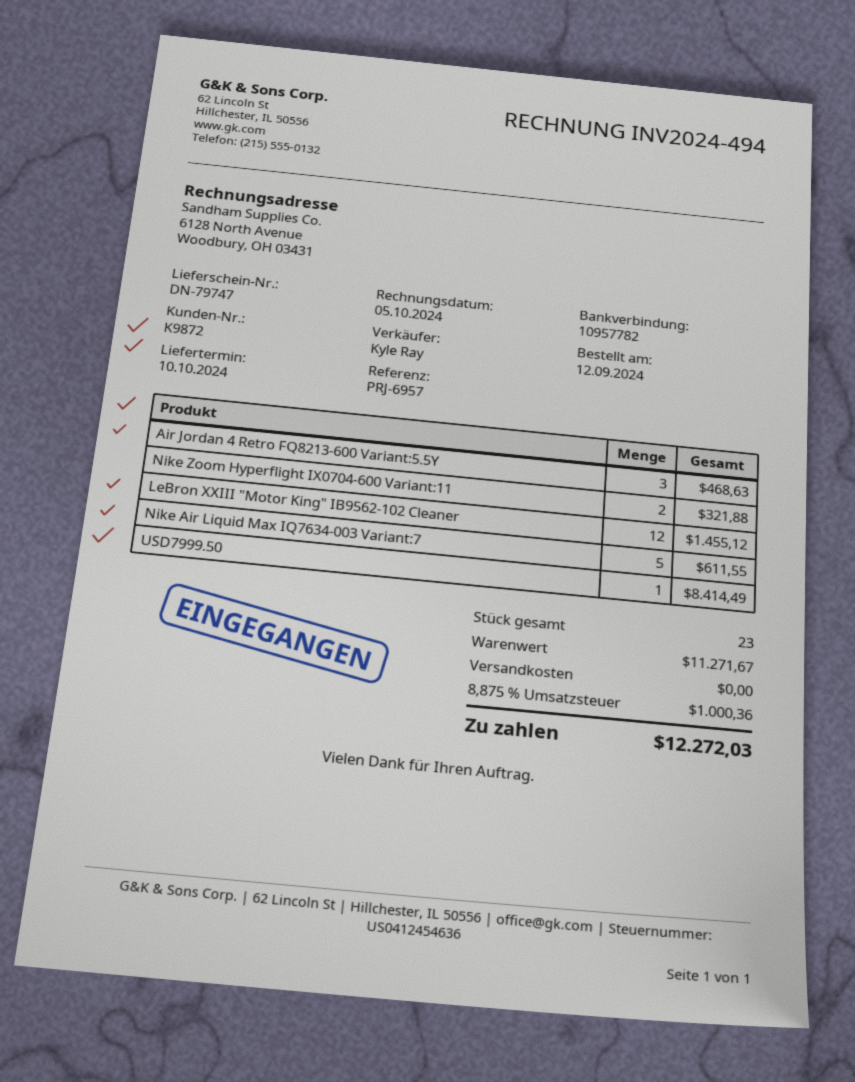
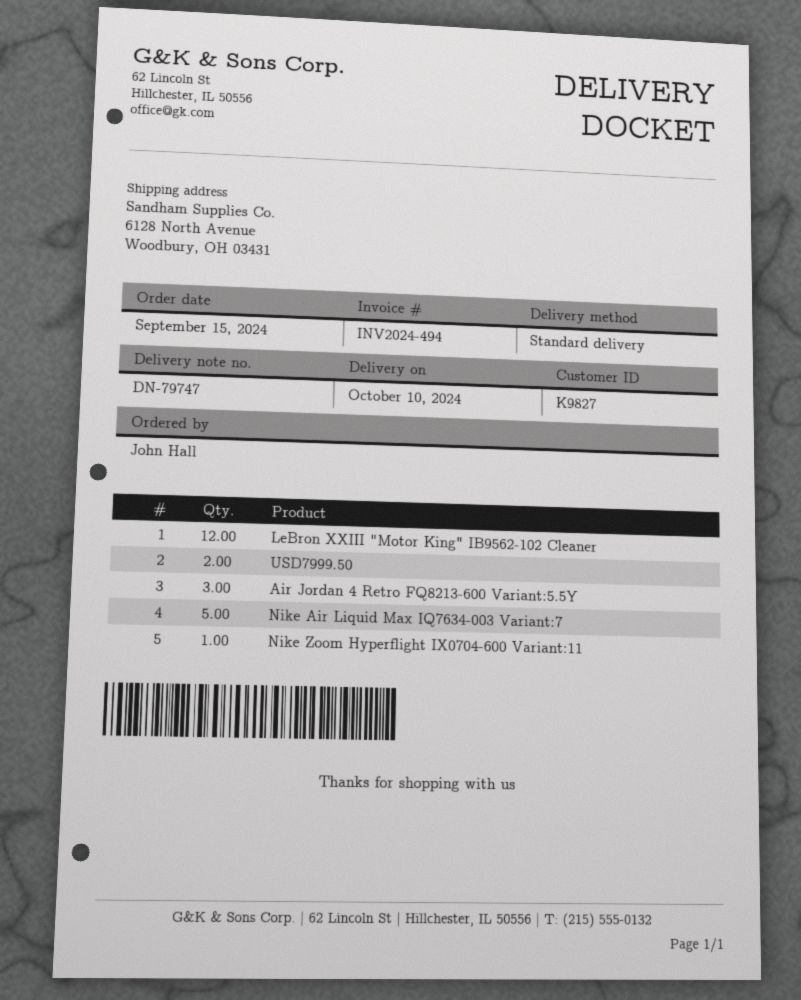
order date: 2024-09-12 -> 2024-09-15
customer number: K9872 -> K9827
Nike Zoom Hyperflight IX0704-600 Variant:11: 2 -> 1
USD7999.50: 1 -> 2

